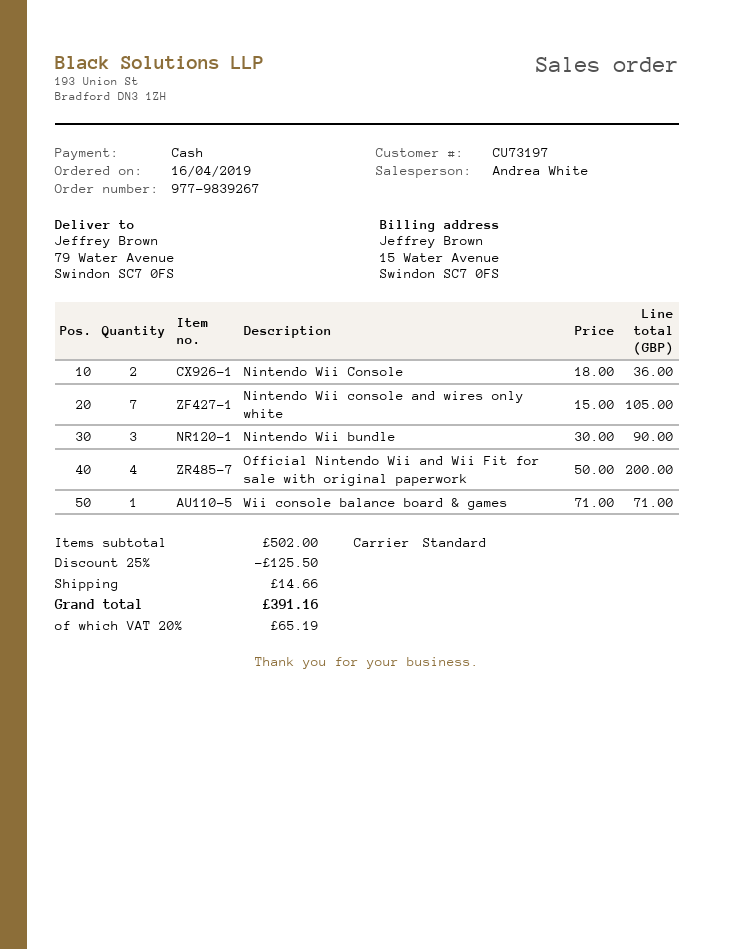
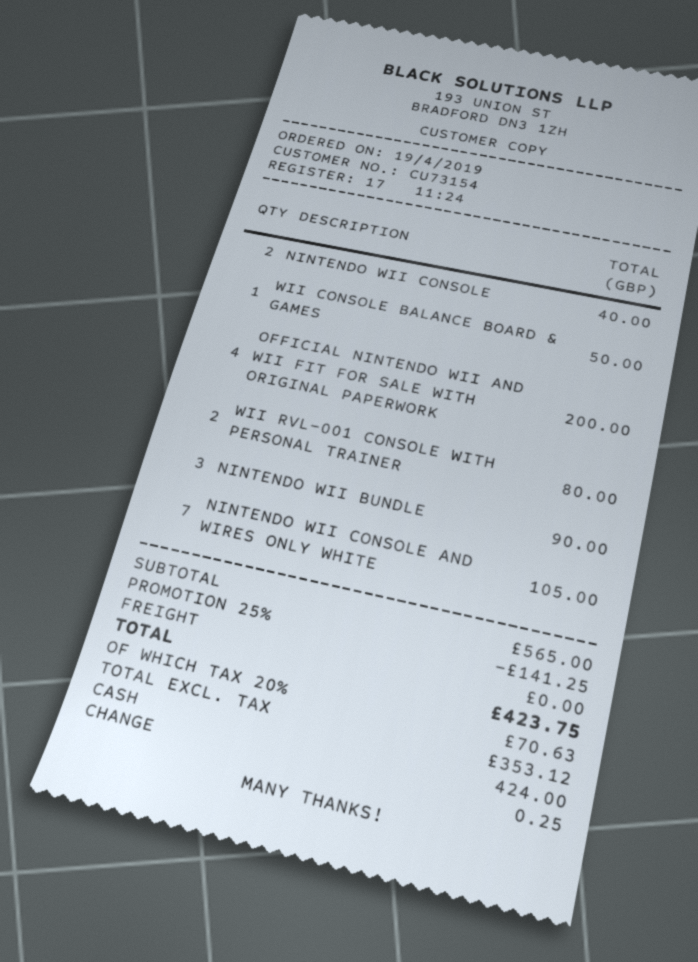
order date: 2019-04-16 -> 2019-04-19
customer number: CU73197 -> CU73154
Nintendo Wii Console: 2 for 36.00 -> 2 for 40.00
Wii console balance board & games: 1 for 71.00 -> 1 for 50.00
WII RVL-001 CONSOLE WITH PERSONAL TRAINER: none -> 2 for 80.00
subtotal: 502.00 -> 565.00
discount: 25% = 125.50 -> 25% = 141.25
shipping: 14.66 -> 0.00
tax: 20% = 65.19 -> 20% = 70.63
total: 391.16 -> 423.75

